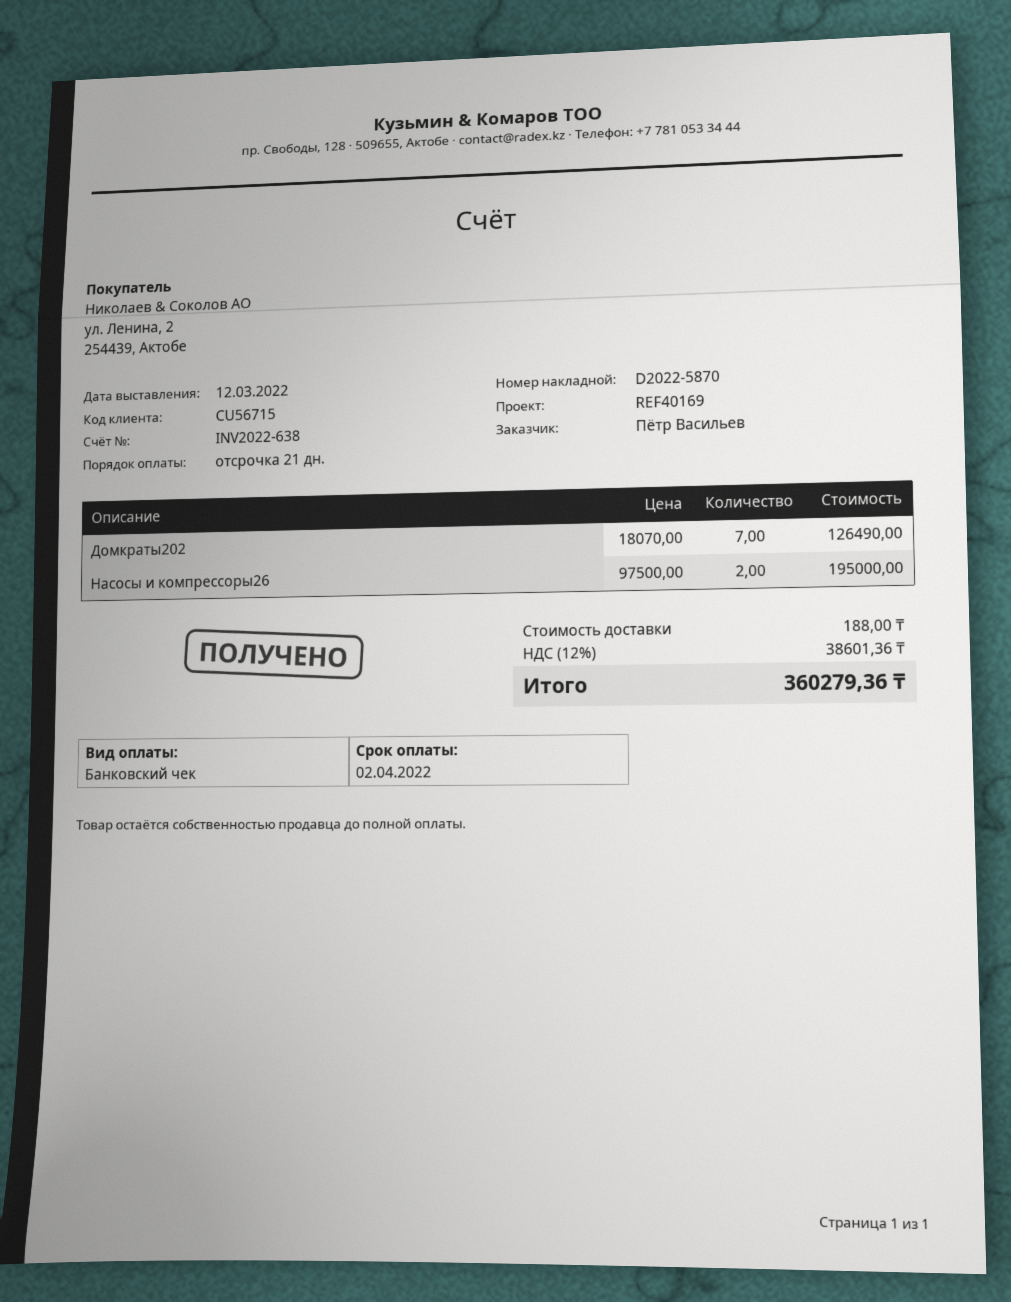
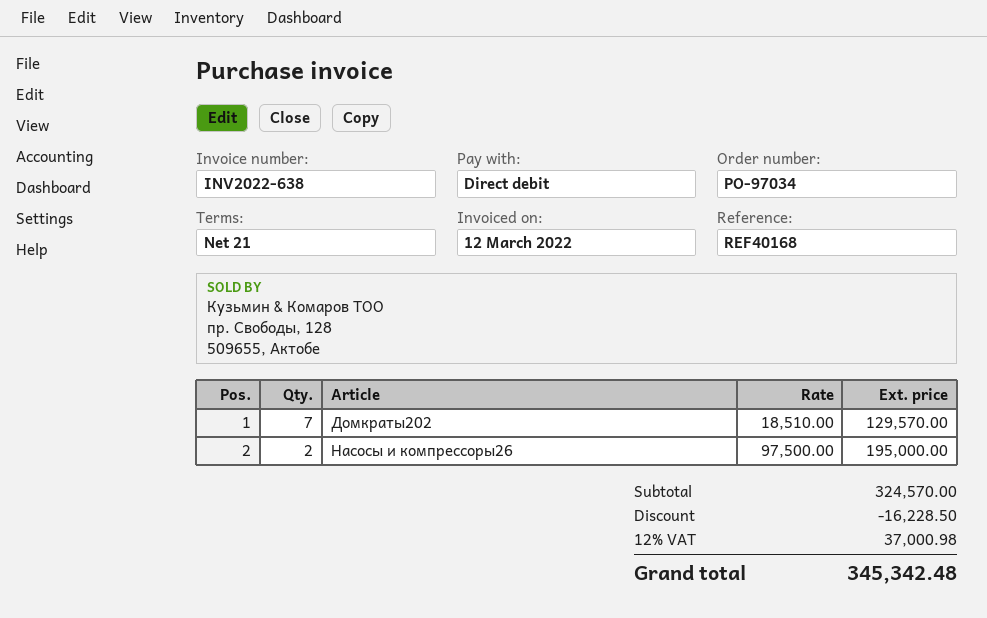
reference: REF40169 -> REF40168
payment method: cheque -> direct debit
Домкраты202: 7 x 18070.00 = 126490.00 -> 7 x 18510.00 = 129570.00
discount: none -> 16228.50
shipping: 188.00 -> none
tax: 12% = 38601.36 -> 12% = 37000.98
total: 360279.36 -> 345342.48

